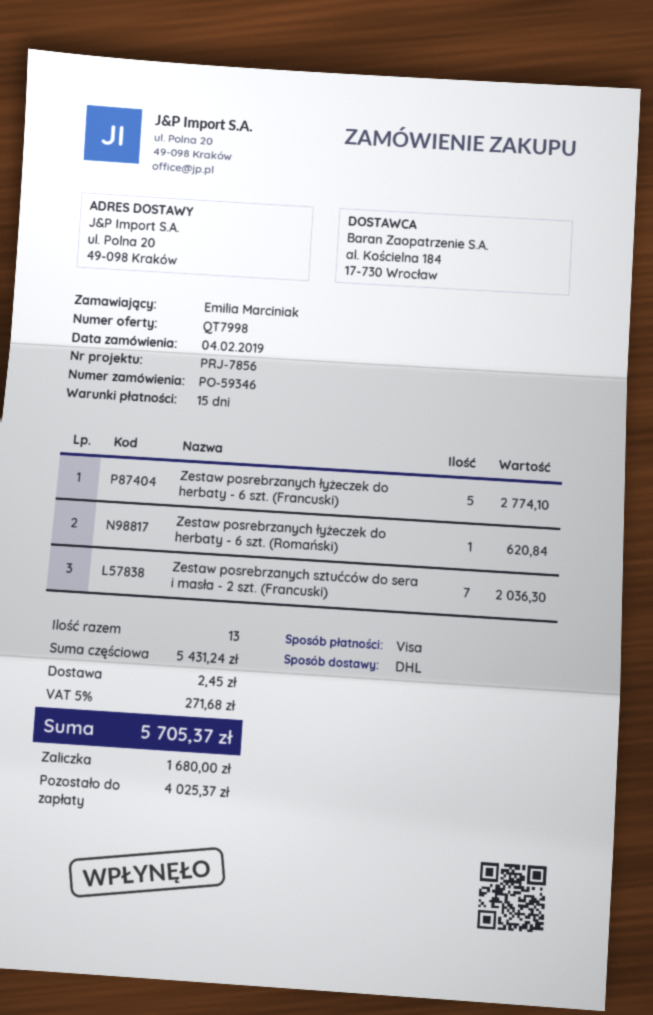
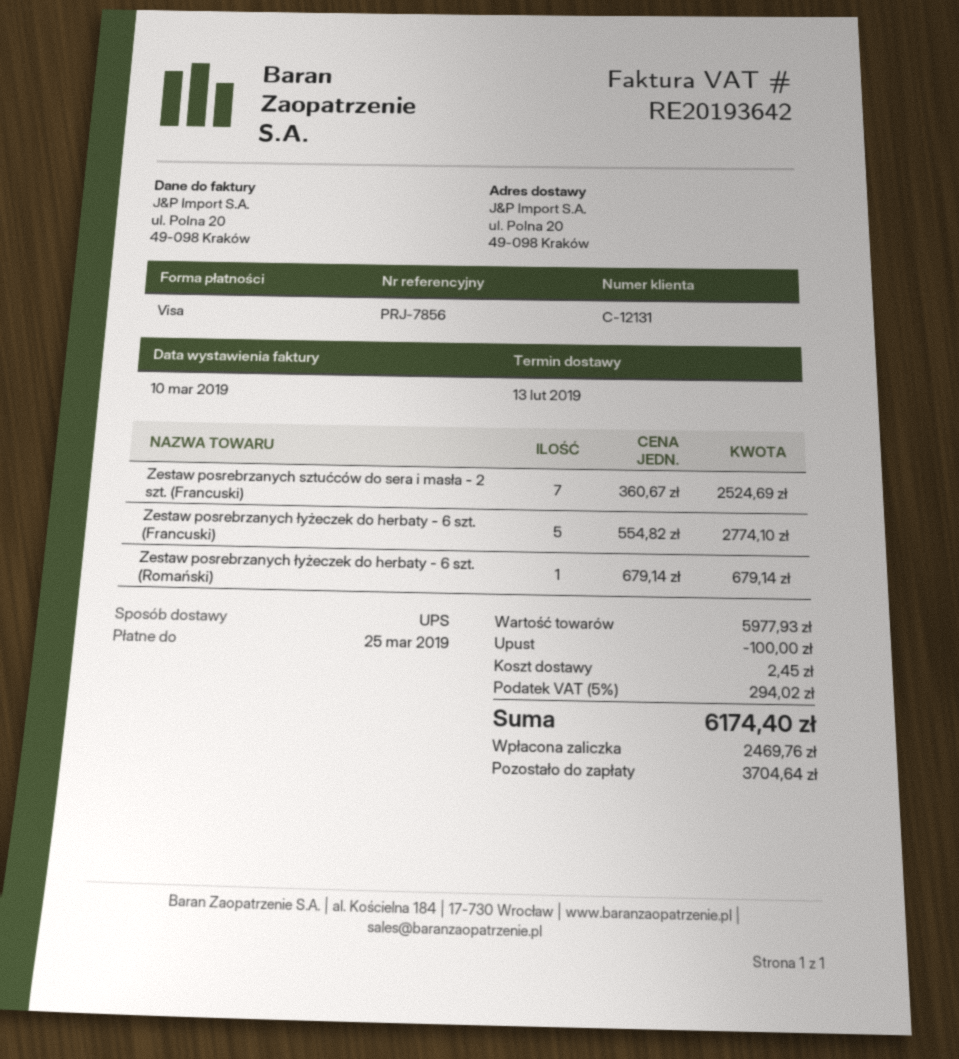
shipping method: DHL -> UPS
Zestaw posrebrzanych łyżeczek do herbaty - 6 szt. (Romański): 1 for 620.84 -> 1 for 679.14
Zestaw posrebrzanych sztućców do sera i masła - 2 szt. (Francuski): 7 for 2036.30 -> 7 for 2524.69
subtotal: 5431.24 -> 5977.93
discount: none -> 100.00
tax: 5% = 271.68 -> 5% = 294.02
total: 5705.37 -> 6174.40
deposit: 1680.00 -> 2469.76
balance: 4025.37 -> 3704.64

